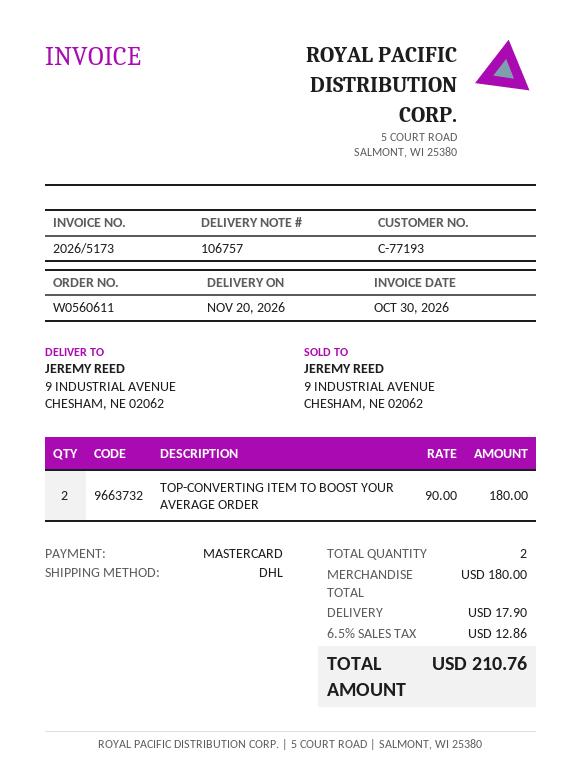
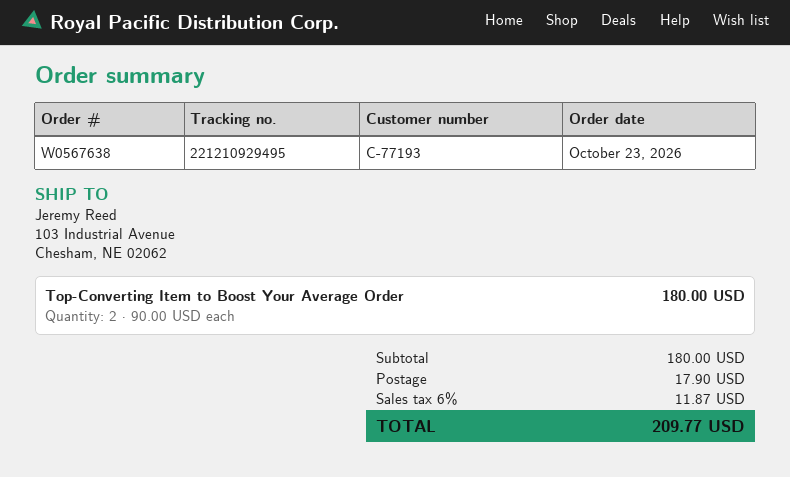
order number: W0560611 -> W0567638
ship to: 9 INDUSTRIAL AVENUE, CHESHAM, NE 02062 -> 103 Industrial Avenue, Chesham, NE 02062
tax: 6.5% = 12.86 -> 6% = 11.87
total: 210.76 -> 209.77

